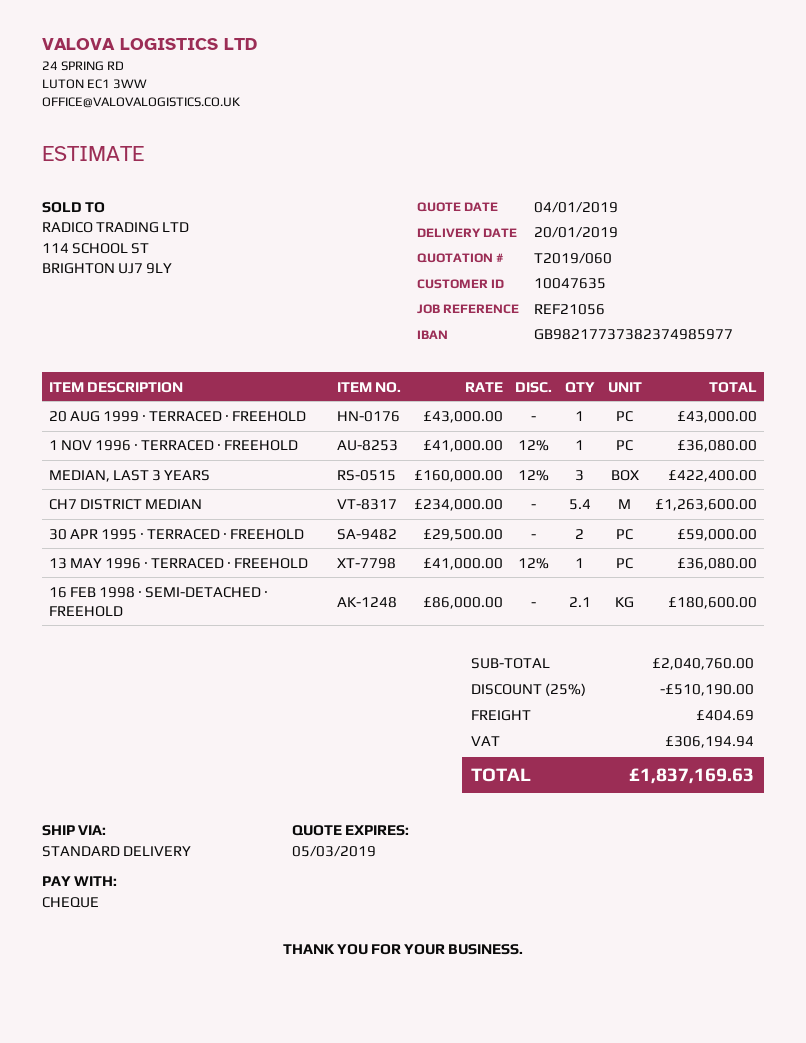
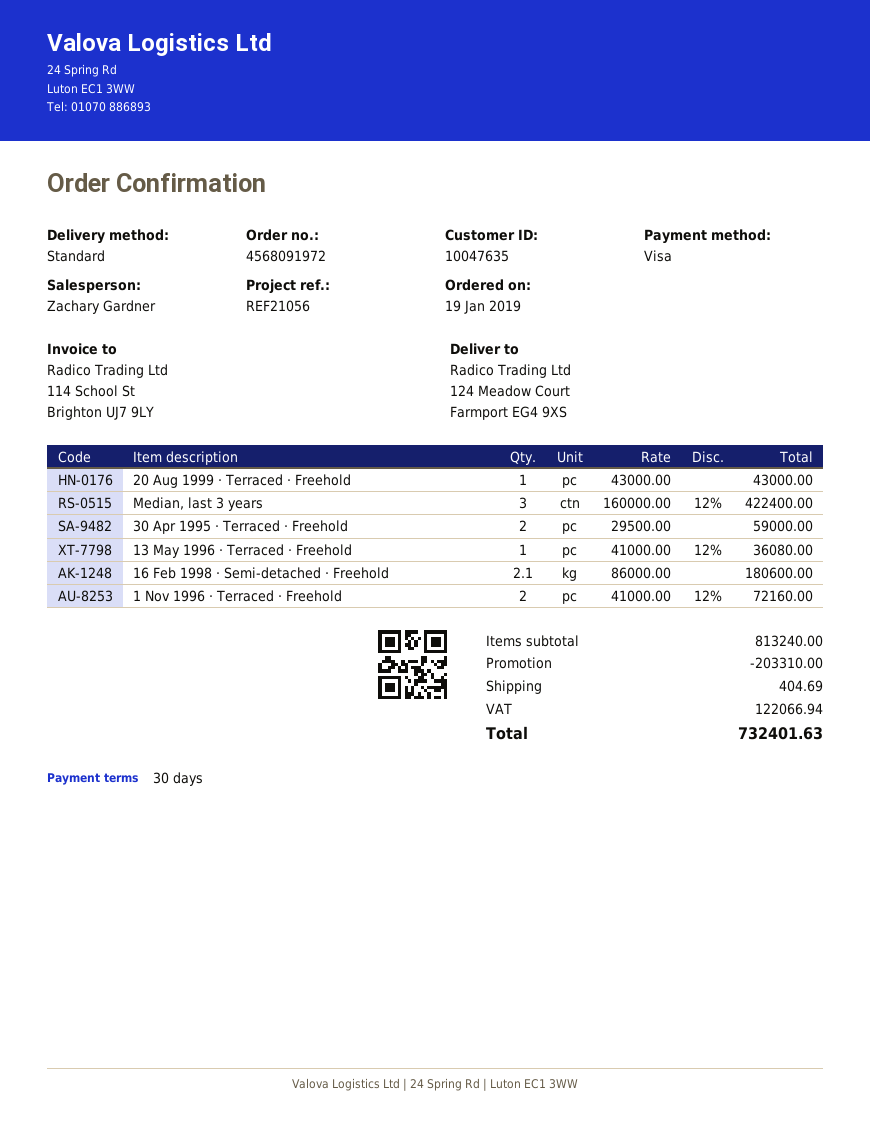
payment method: cheque -> Visa
1 NOV 1996 · TERRACED · FREEHOLD: 1 x 41000.00 - 12% = 36080.00 -> 2 x 41000.00 - 12% = 72160.00
CH7 DISTRICT MEDIAN: 5.4 x 234000.00 = 1263600.00 -> none
subtotal: 2040760.00 -> 813240.00
discount: 510190.00 -> 203310.00
tax: 306194.94 -> 122066.94
total: 1837169.63 -> 732401.63

